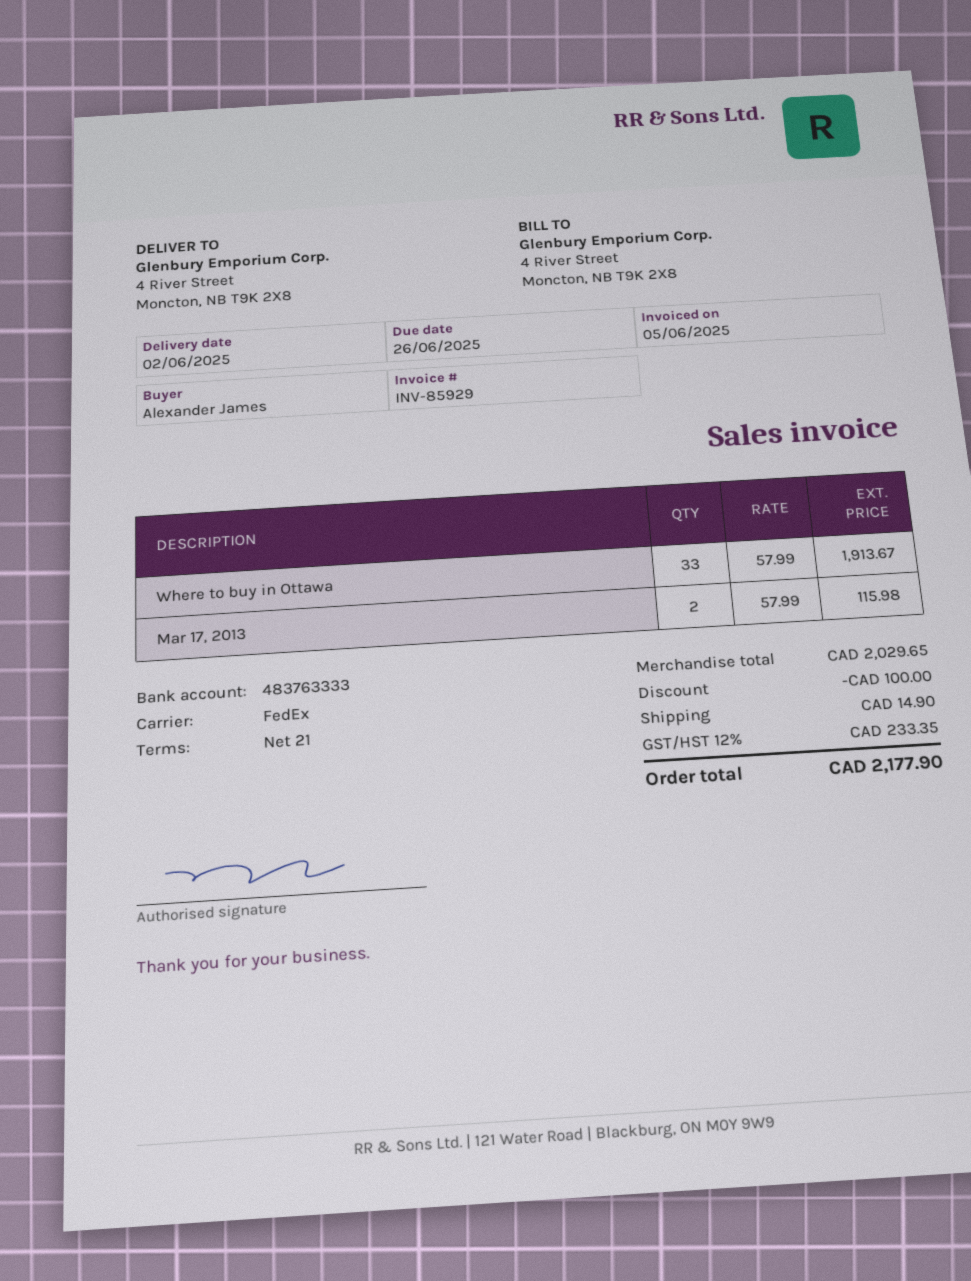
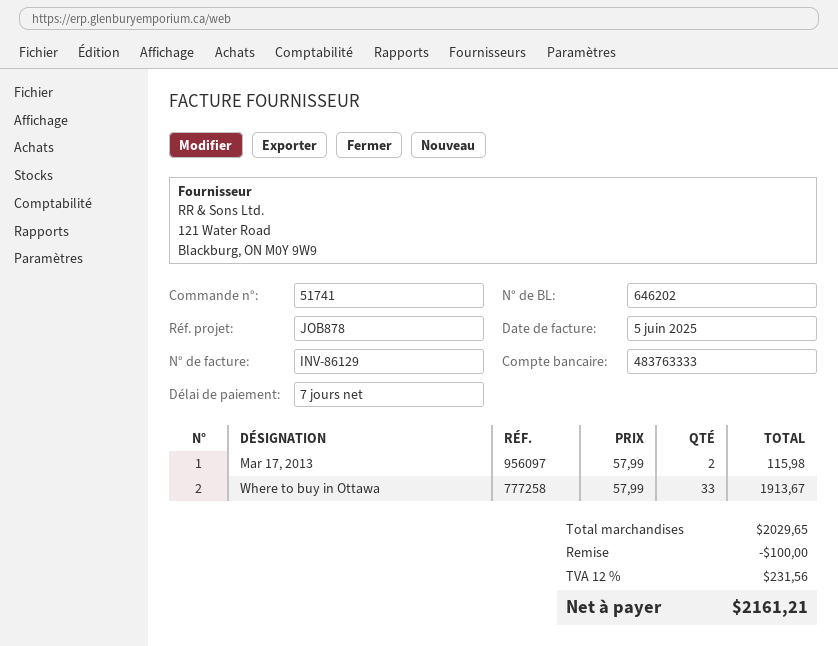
invoice number: INV-85929 -> INV-86129
payment terms: 21 days -> 7 days
shipping: 14.90 -> none
tax: 12% = 233.35 -> 12% = 231.56
total: 2177.90 -> 2161.21

